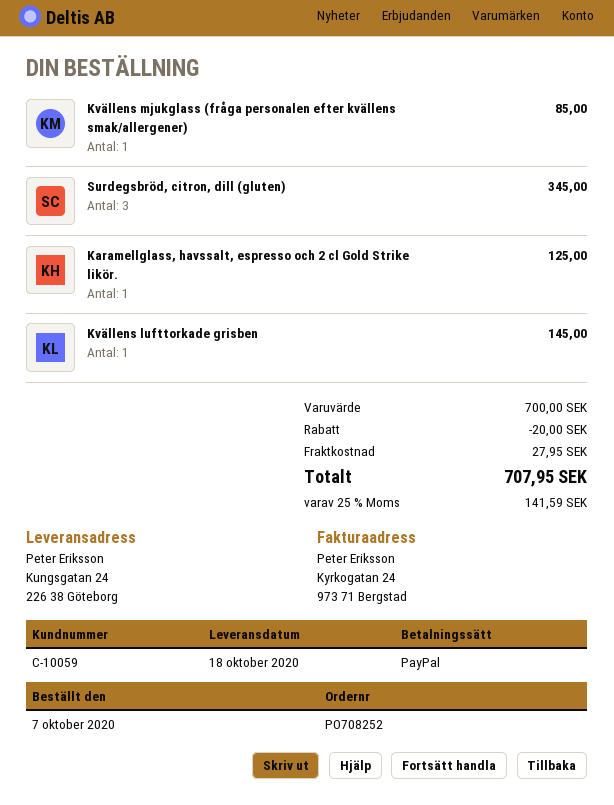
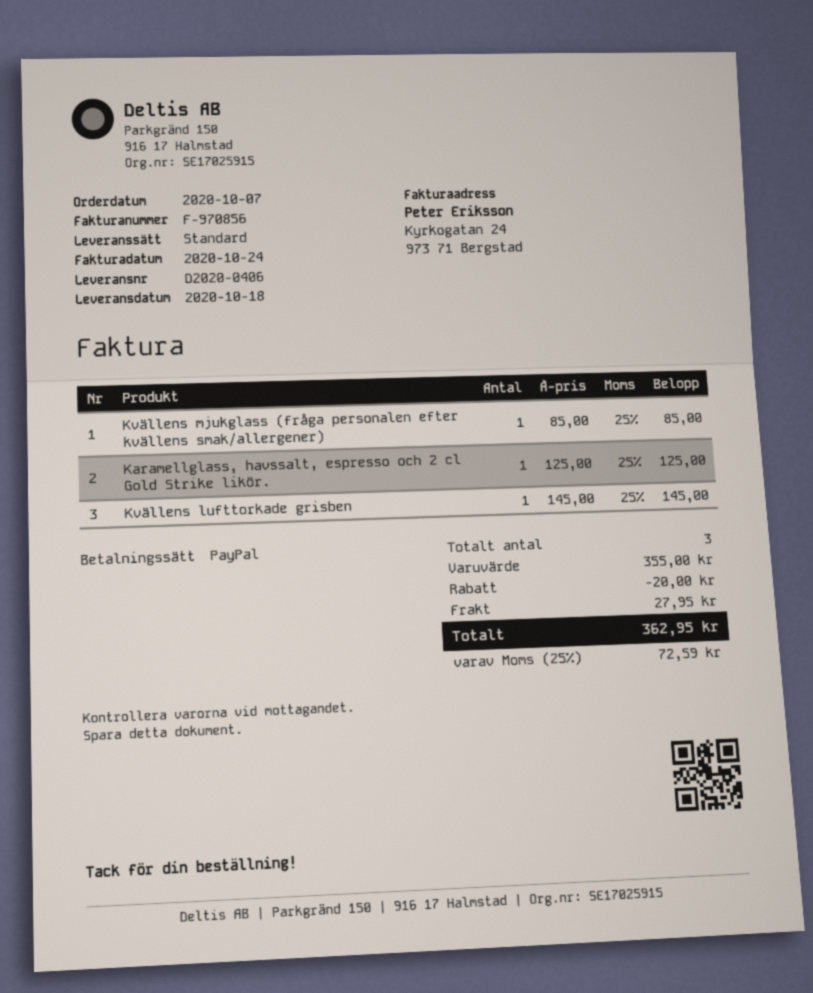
Surdegsbröd, citron, dill (gluten): 3 for 345.00 -> none
subtotal: 700.00 -> 355.00
tax: 25% = 141.59 -> 25% = 72.59
total: 707.95 -> 362.95

